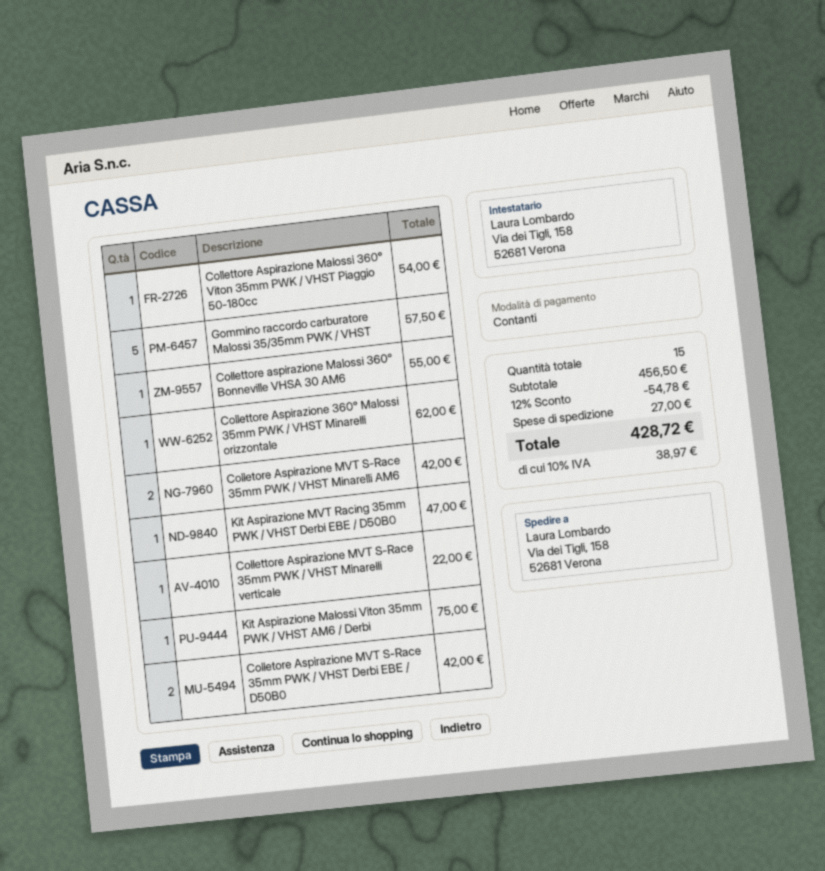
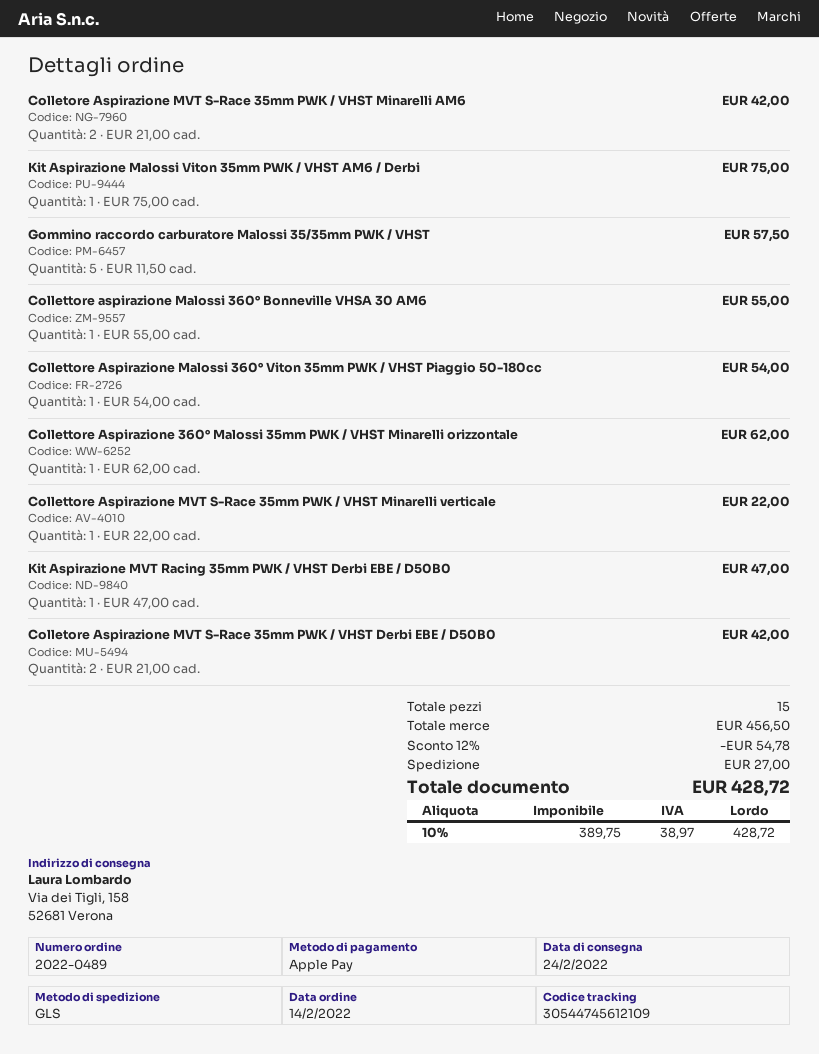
payment method: cash -> Apple Pay

